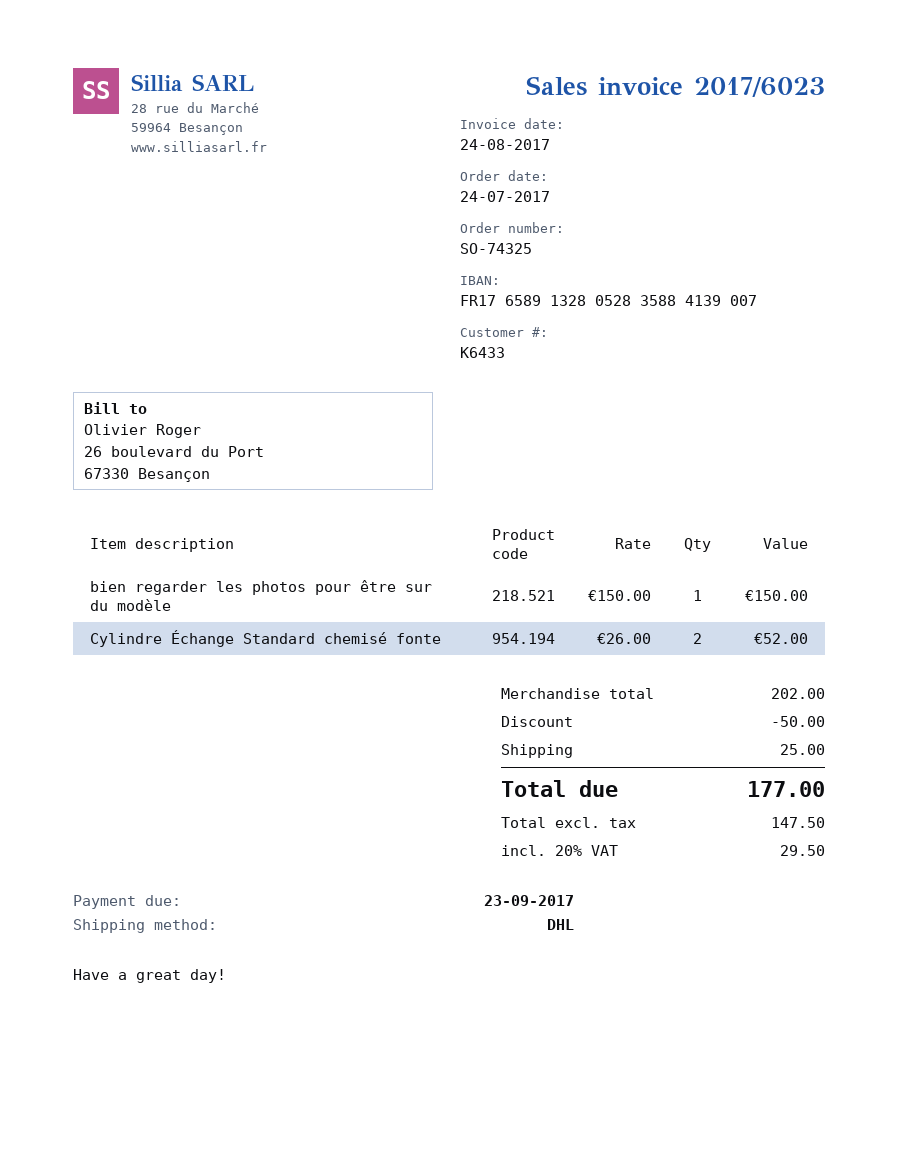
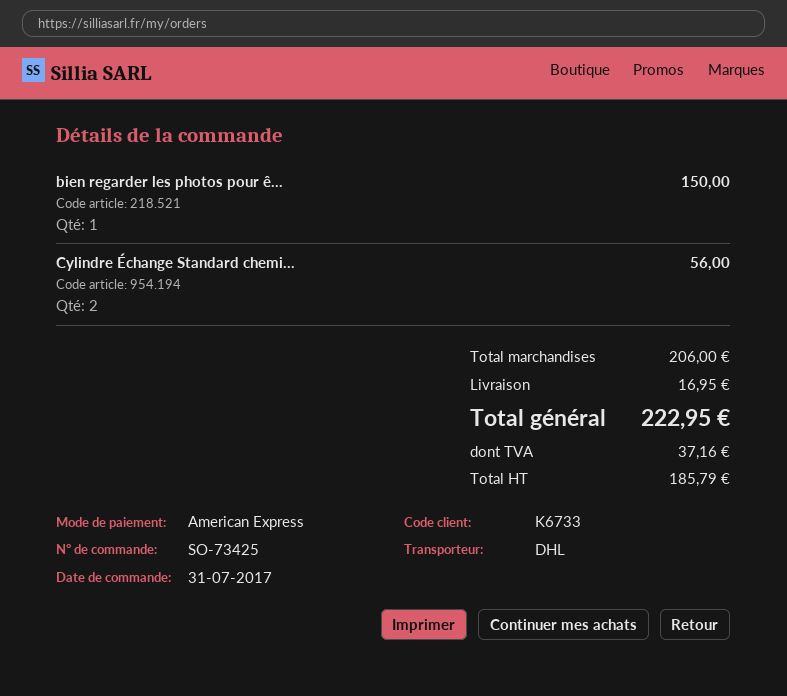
order number: SO-74325 -> SO-73425
order date: 2017-07-24 -> 2017-07-31
customer number: K6433 -> K6733
Cylindre Échange Standard chemisé fonte: 2 for 52.00 -> 2 for 56.00
subtotal: 202.00 -> 206.00
discount: 50.00 -> none
shipping: 25.00 -> 16.95
net: 147.50 -> 185.79
tax: 29.50 -> 37.16
total: 177.00 -> 222.95

